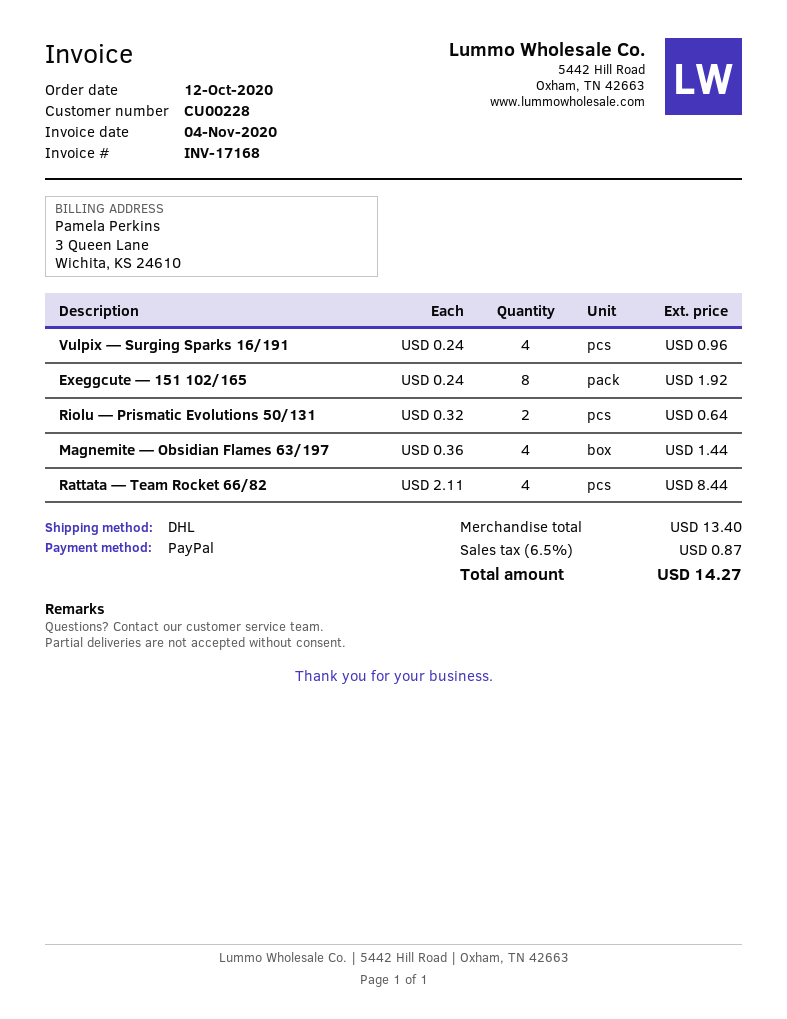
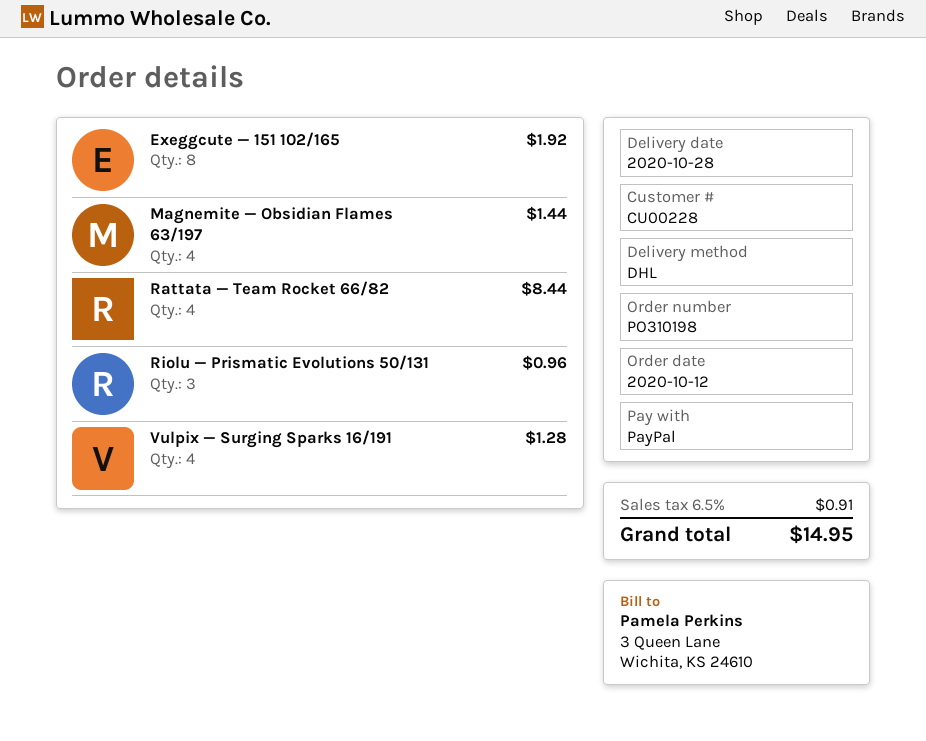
Vulpix — Surging Sparks 16/191: 4 for 0.96 -> 4 for 1.28
Riolu — Prismatic Evolutions 50/131: 2 for 0.64 -> 3 for 0.96
tax: 6.5% = 0.87 -> 6.5% = 0.91
total: 14.27 -> 14.95

